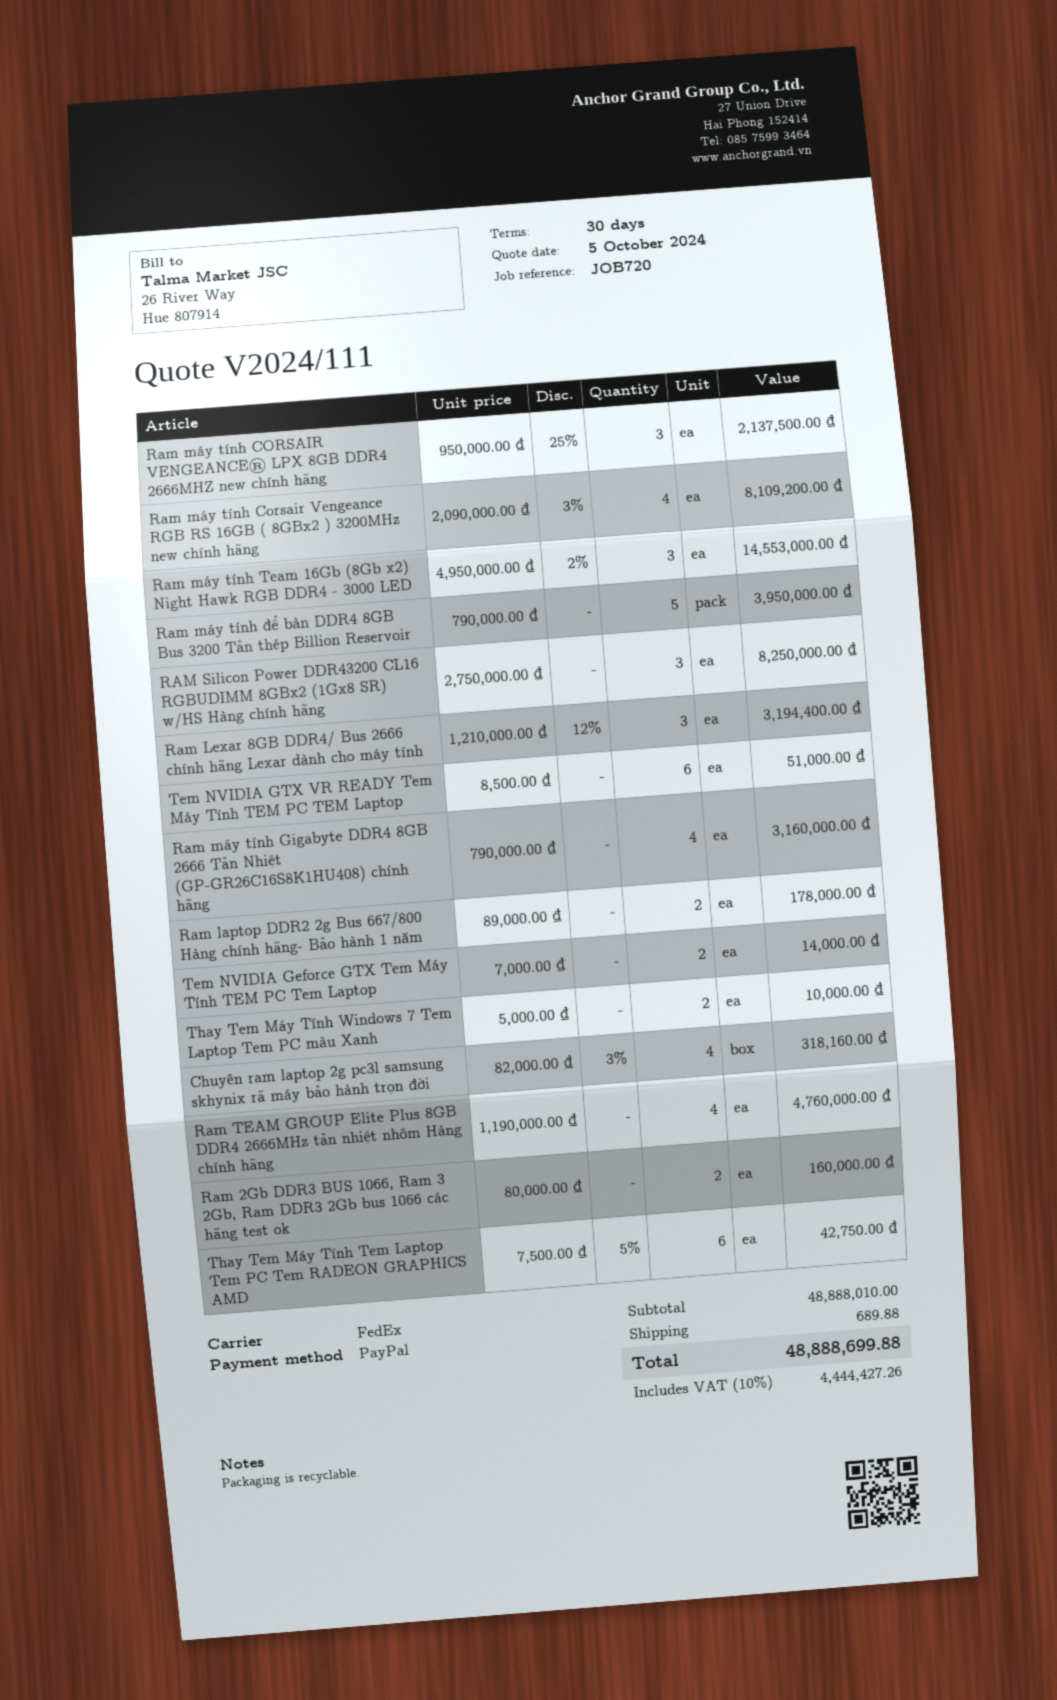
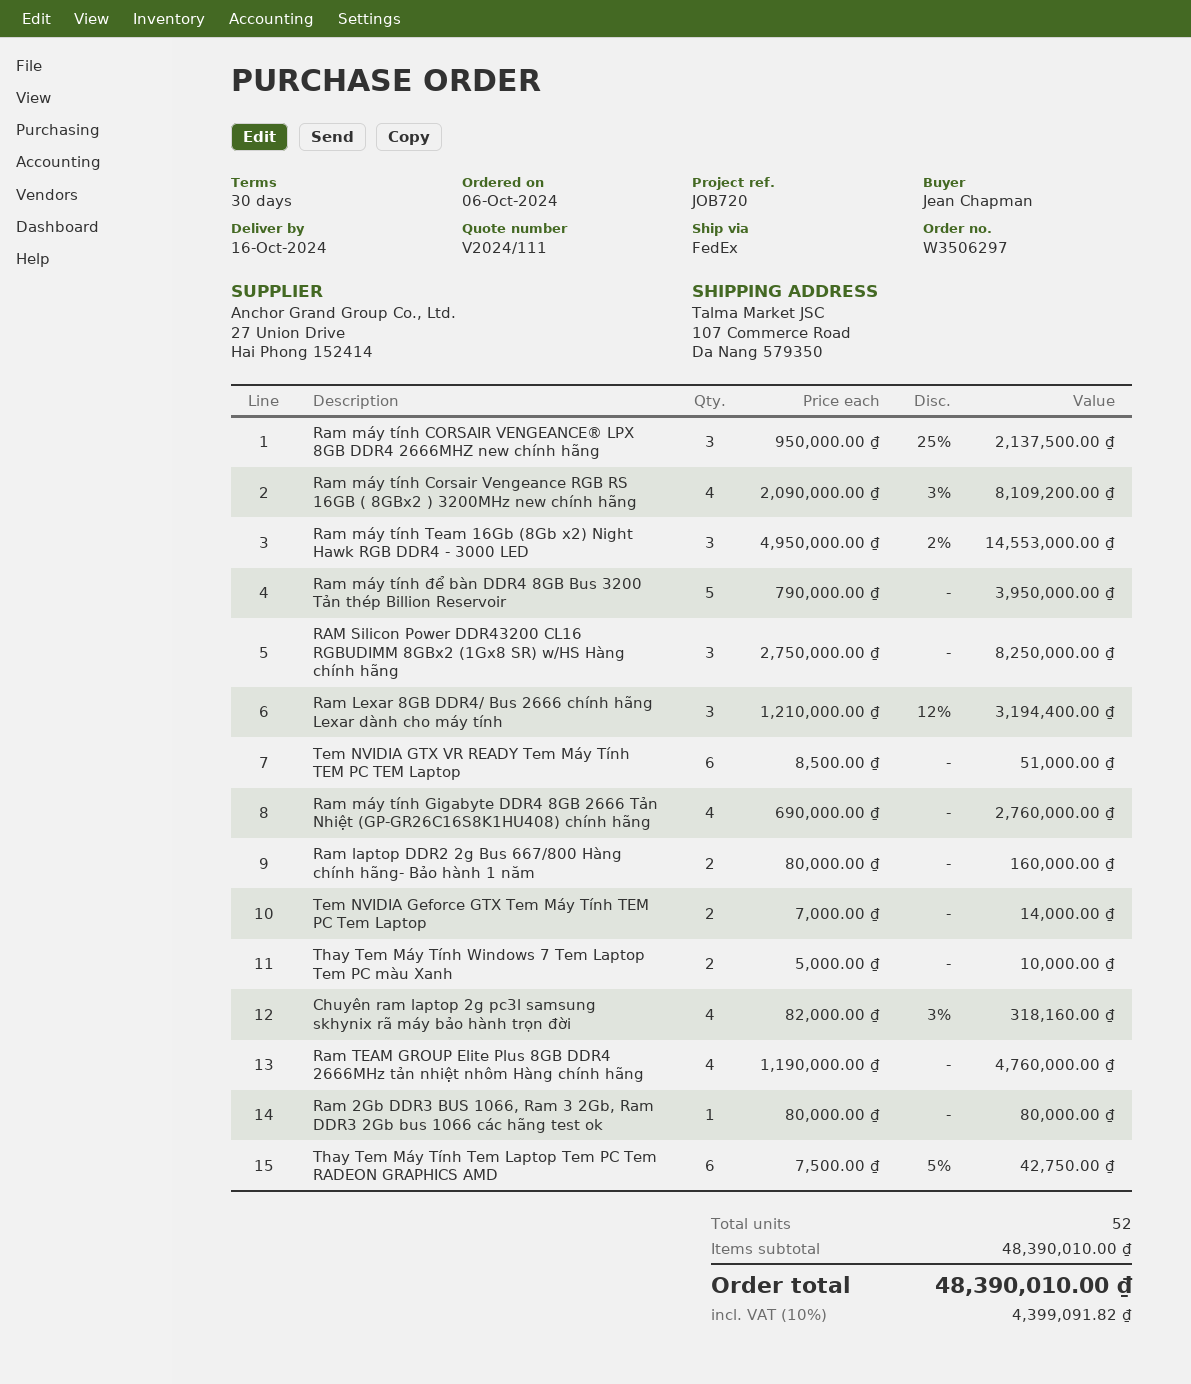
Ram máy tính Gigabyte DDR4 8GB 2666 Tản Nhiệt (GP-GR26C16S8K1HU408) chính hãng: 4 x 790000.00 = 3160000.00 -> 4 x 690000.00 = 2760000.00
Ram laptop DDR2 2g Bus 667/800 Hàng chính hãng- Bảo hành 1 năm: 2 x 89000.00 = 178000.00 -> 2 x 80000.00 = 160000.00
Ram 2Gb DDR3 BUS 1066, Ram 3 2Gb, Ram DDR3 2Gb bus 1066 các hãng test ok: 2 x 80000.00 = 160000.00 -> 1 x 80000.00 = 80000.00
subtotal: 48888010.00 -> 48390010.00
shipping: 689.88 -> none
tax: 10% = 4444427.26 -> 10% = 4399091.82
total: 48888699.88 -> 48390010.00

